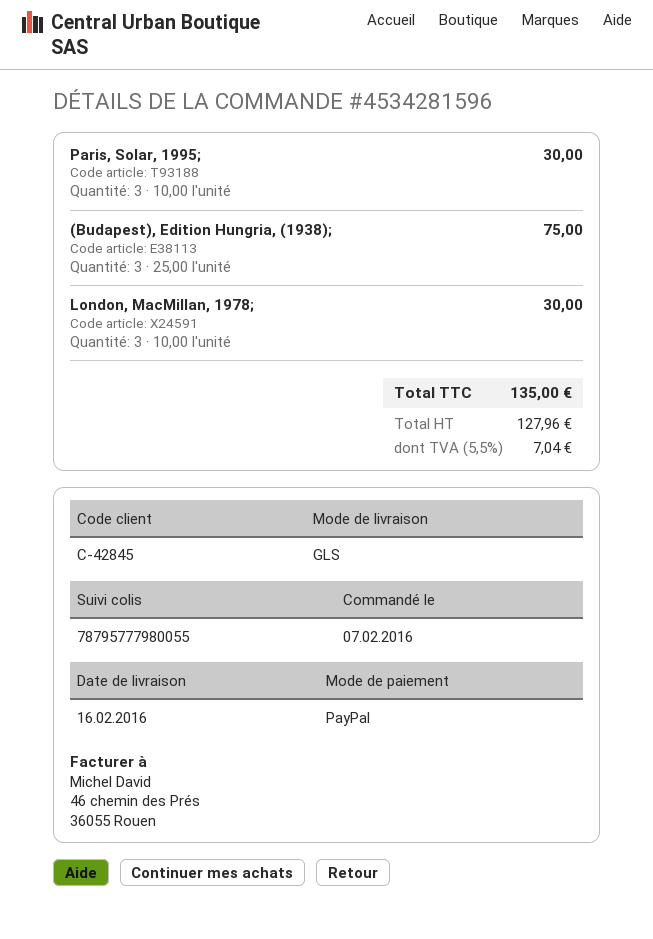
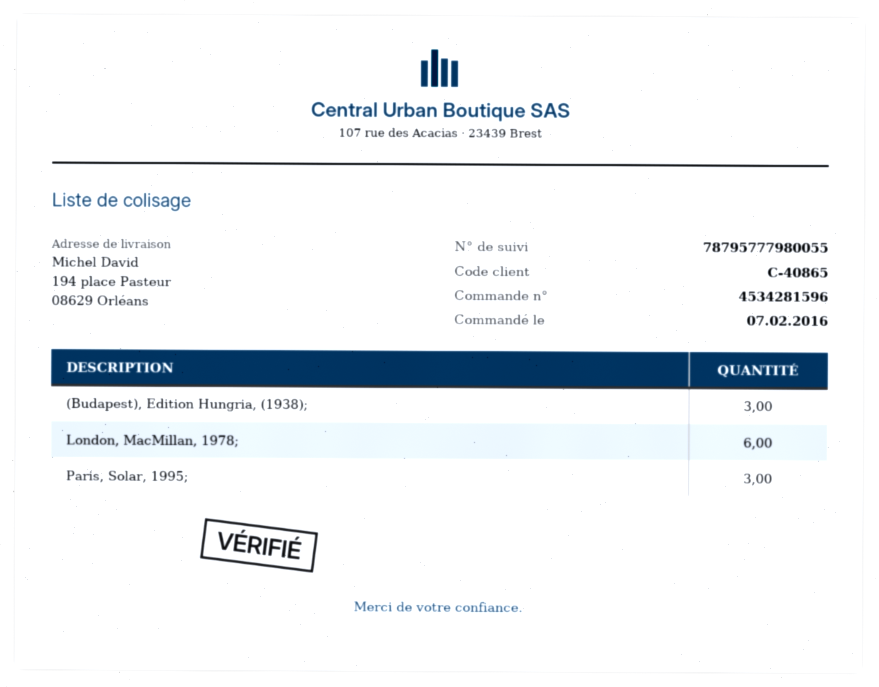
customer number: C-42845 -> C-40865
London, MacMillan, 1978;: 3 -> 6

